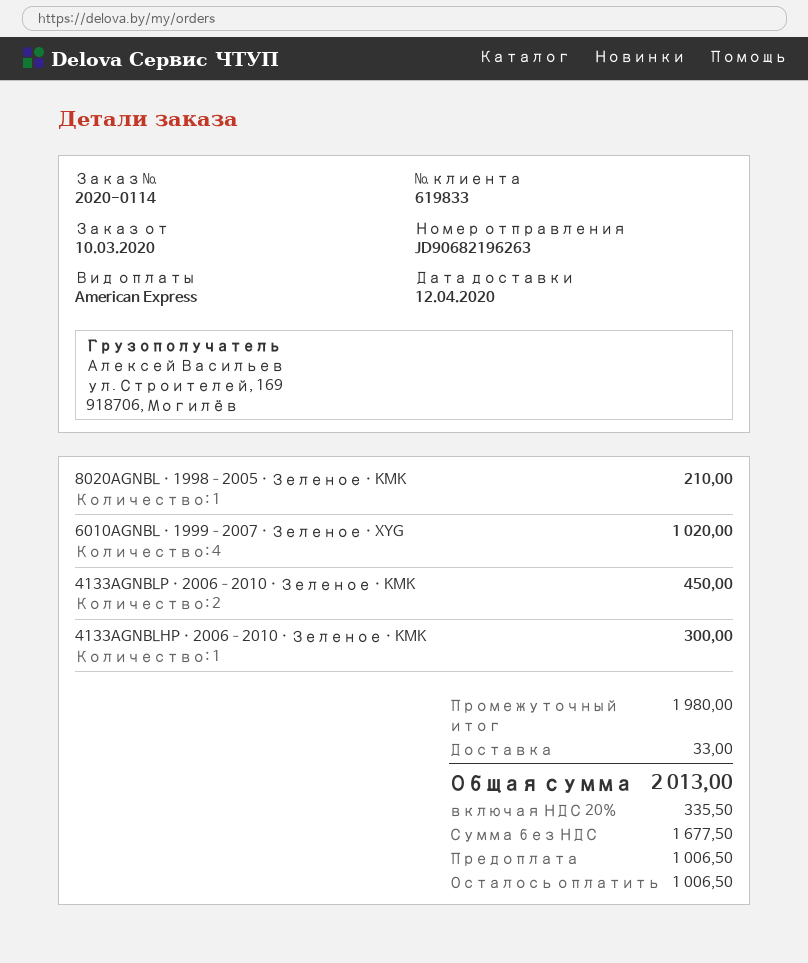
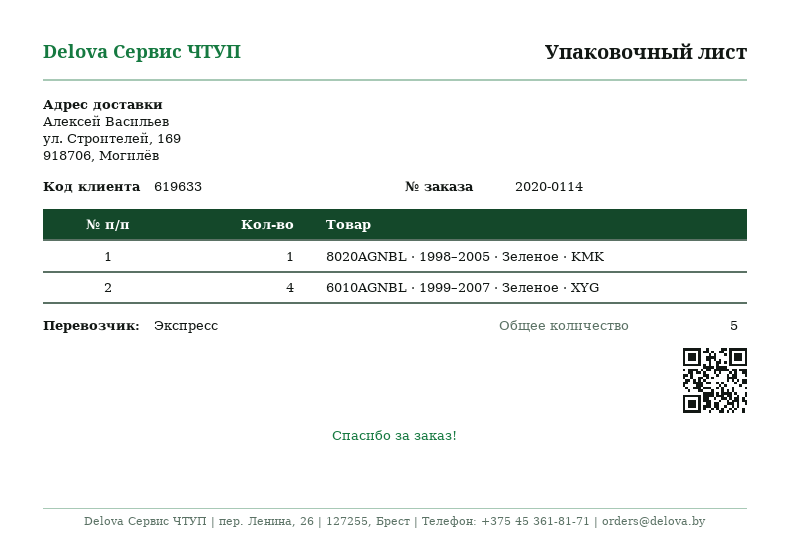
customer number: 619833 -> 619633
4133AGNBLP · 2006–2010 · Зеленое · KMK: 2 -> none
4133AGNBLHP · 2006–2010 · Зеленое · KMK: 1 -> none

